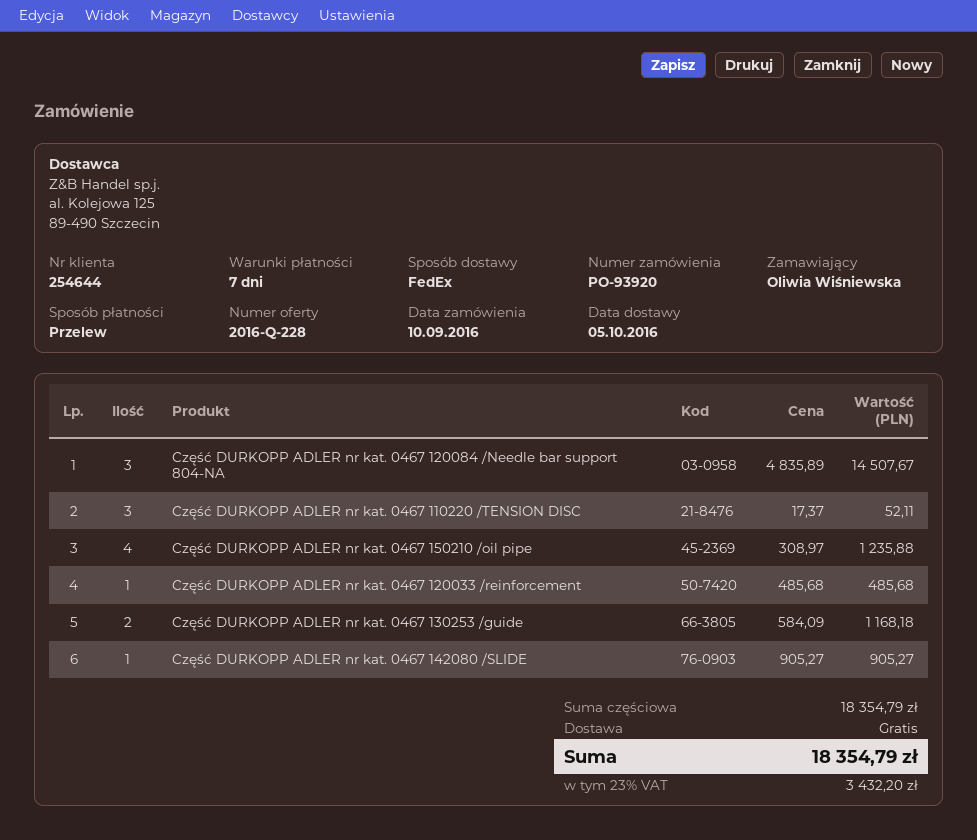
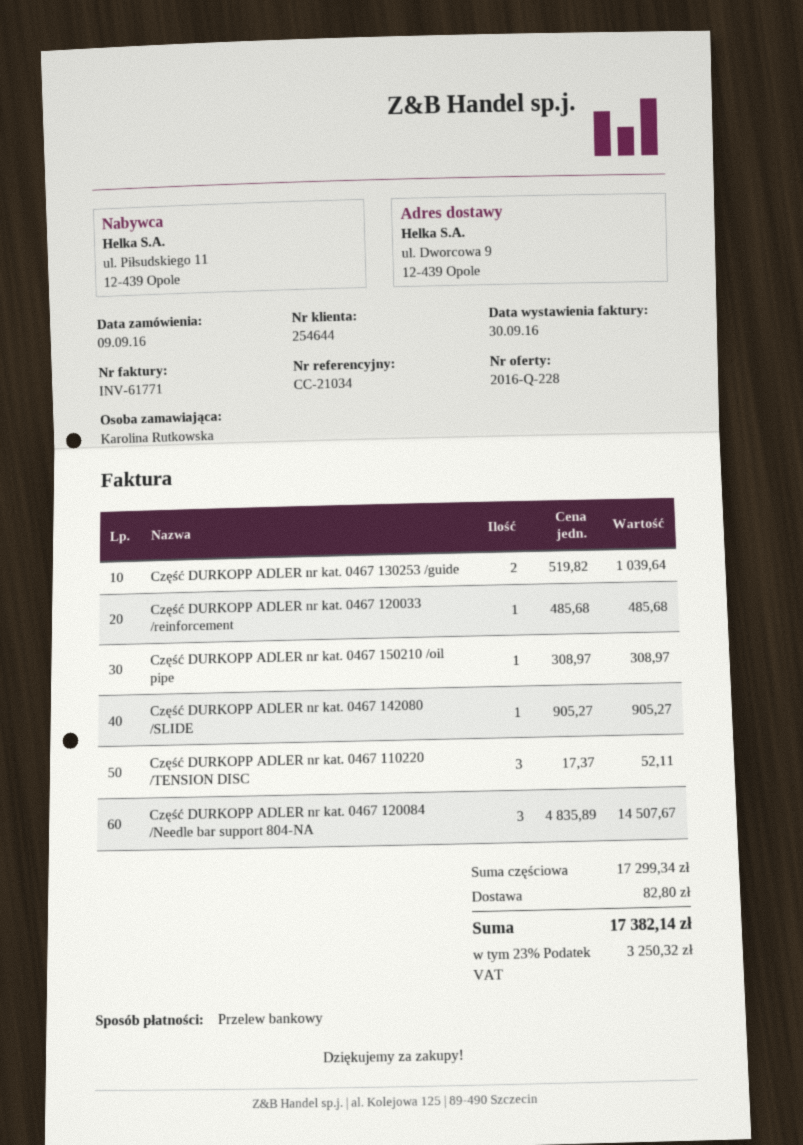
order date: 2016-09-10 -> 2016-09-09
ordered by: Oliwia Wiśniewska -> Karolina Rutkowska
Część DURKOPP ADLER nr kat. 0467 150210 /oil pipe: 4 x 308.97 = 1235.88 -> 1 x 308.97 = 308.97
Część DURKOPP ADLER nr kat. 0467 130253 /guide: 2 x 584.09 = 1168.18 -> 2 x 519.82 = 1039.64
subtotal: 18354.79 -> 17299.34
shipping: 0.00 -> 82.80
tax: 23% = 3432.20 -> 23% = 3250.32
total: 18354.79 -> 17382.14

